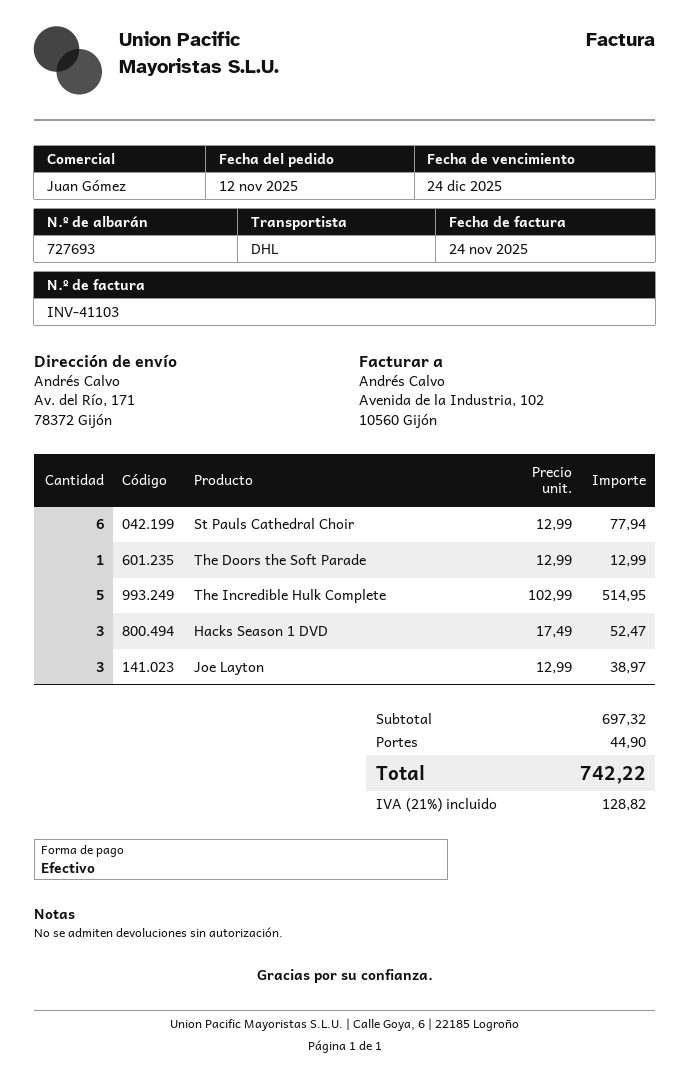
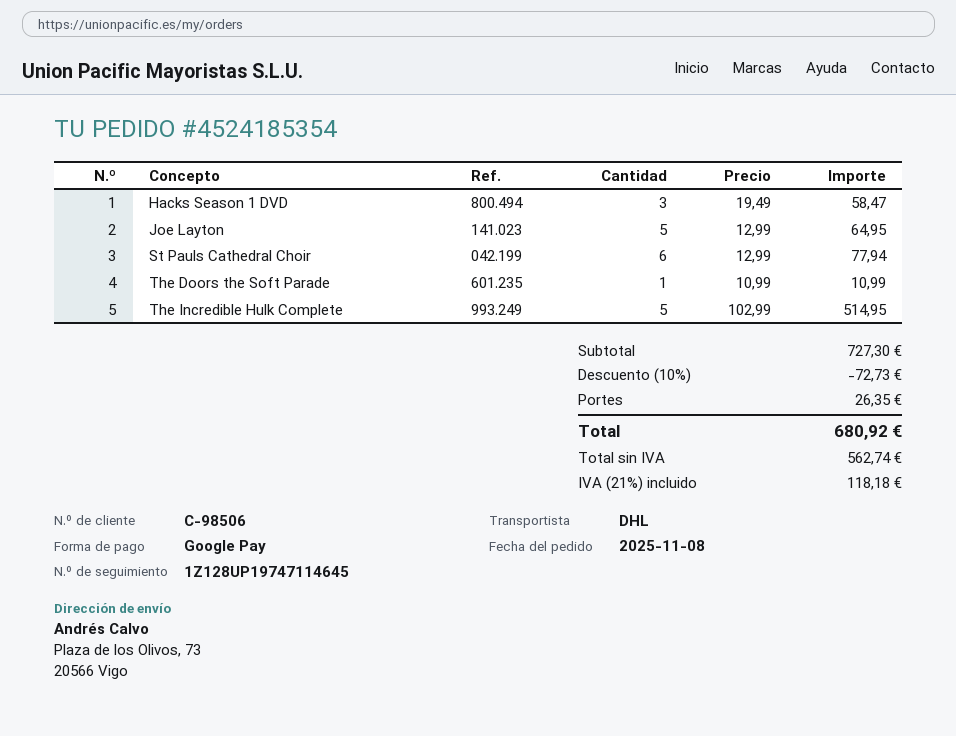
order date: 2025-11-12 -> 2025-11-08
payment method: cash -> Google Pay
ship to: Av. del Río, 171, 78372 Gijón -> Plaza de los Olivos, 73, 20566 Vigo
The Doors the Soft Parade: 1 x 12.99 = 12.99 -> 1 x 10.99 = 10.99
Hacks Season 1 DVD: 3 x 17.49 = 52.47 -> 3 x 19.49 = 58.47
Joe Layton: 3 x 12.99 = 38.97 -> 5 x 12.99 = 64.95
subtotal: 697.32 -> 727.30
discount: none -> 10% = 72.73
shipping: 44.90 -> 26.35
tax: 21% = 128.82 -> 21% = 118.18
total: 742.22 -> 680.92

